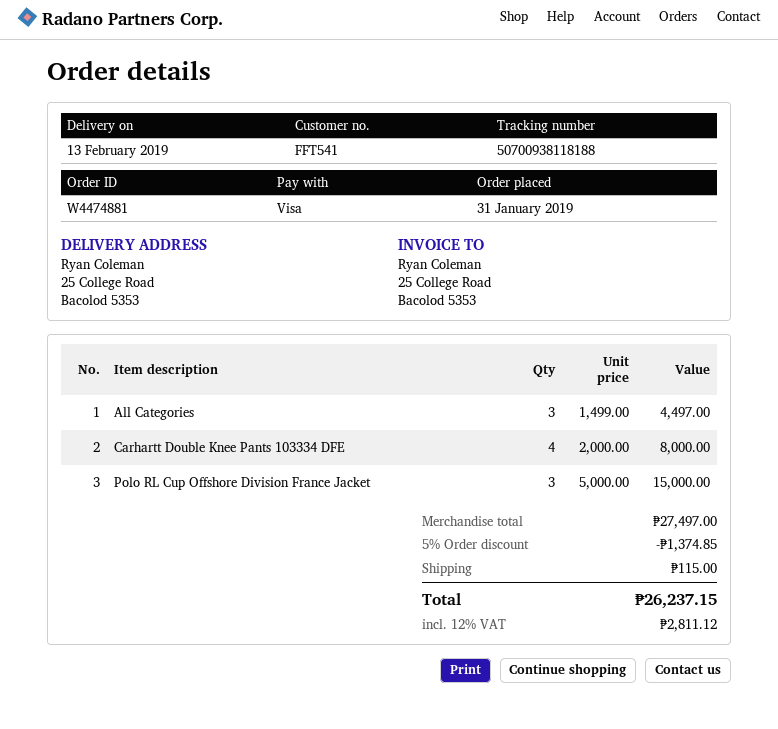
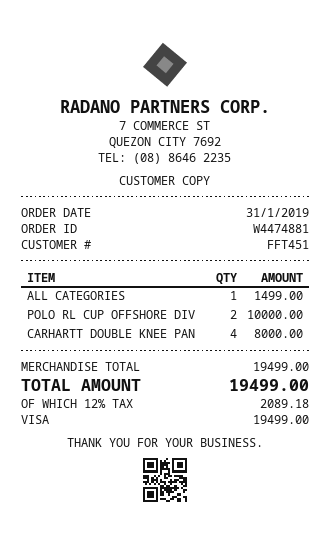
customer number: FFT541 -> FFT451
All Categories: 3 for 4497.00 -> 1 for 1499.00
Polo RL Cup Offshore Division France Jacket: 3 for 15000.00 -> 2 for 10000.00
subtotal: 27497.00 -> 19499.00
discount: 5% = 1374.85 -> none
shipping: 115.00 -> none
tax: 12% = 2811.12 -> 12% = 2089.18
total: 26237.15 -> 19499.00

